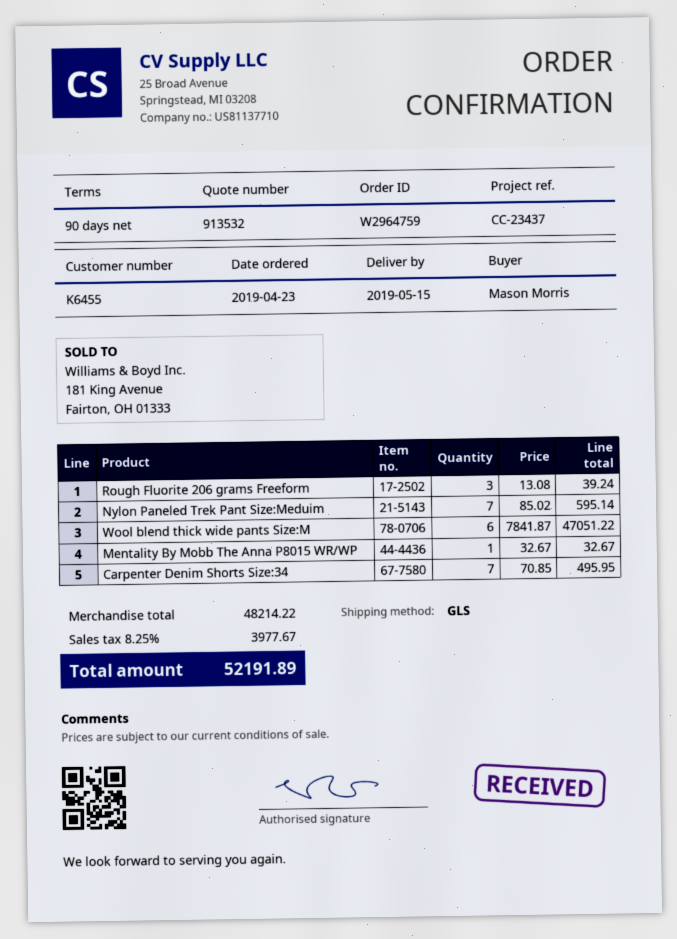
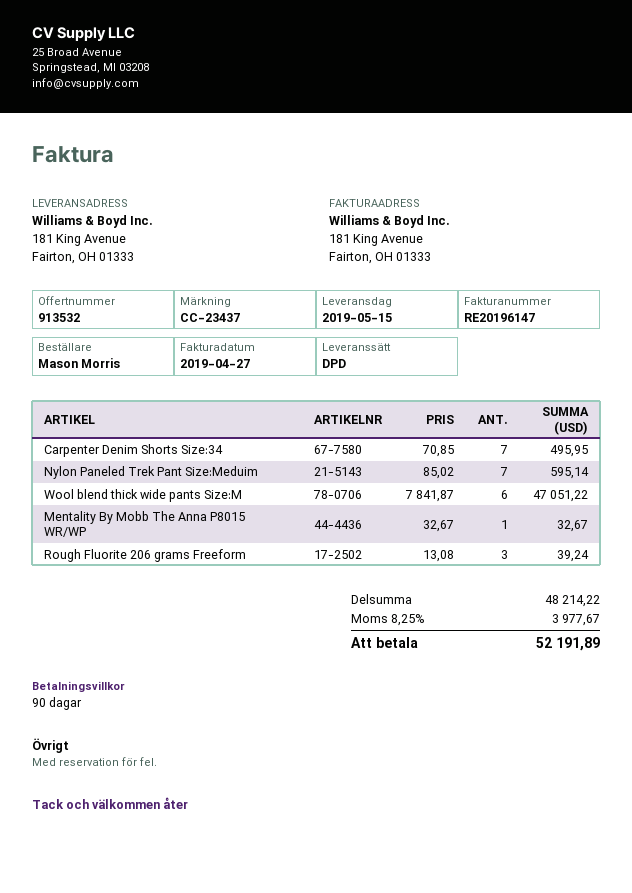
shipping method: GLS -> DPD

